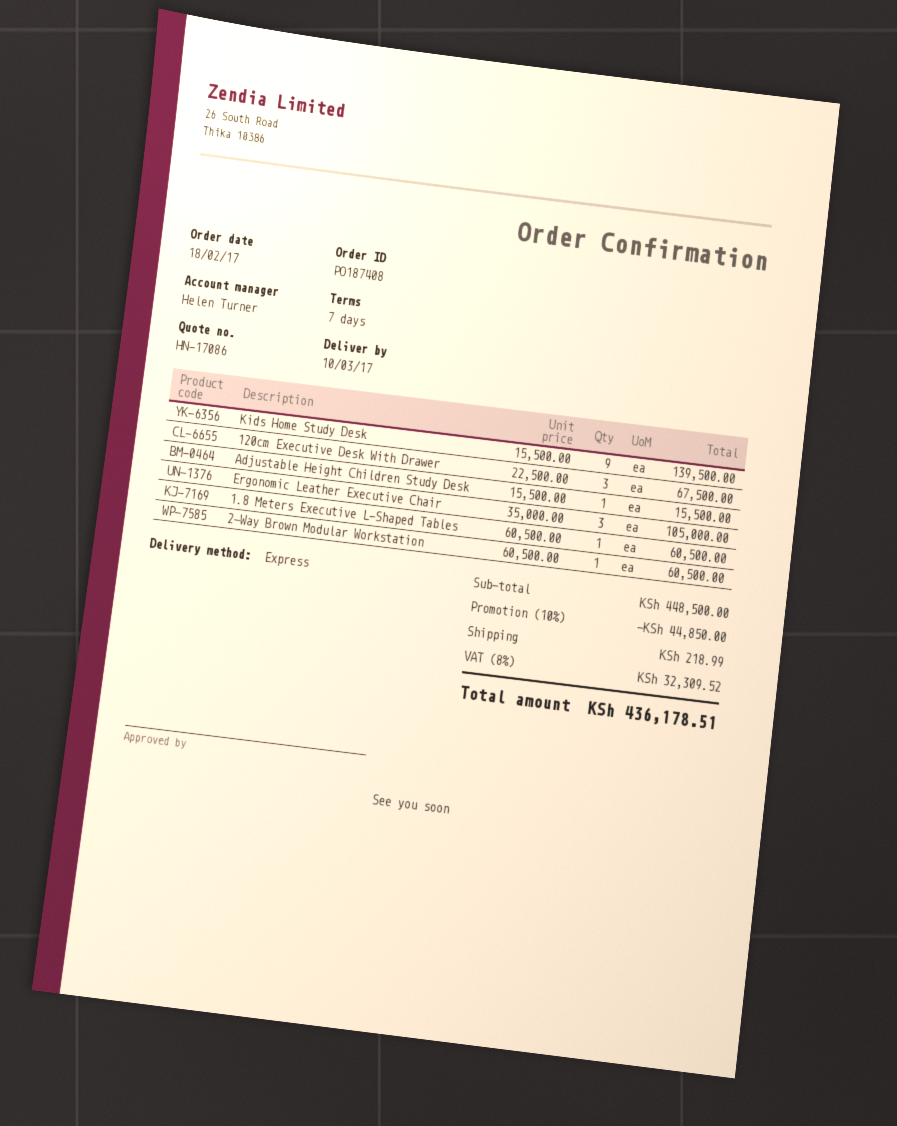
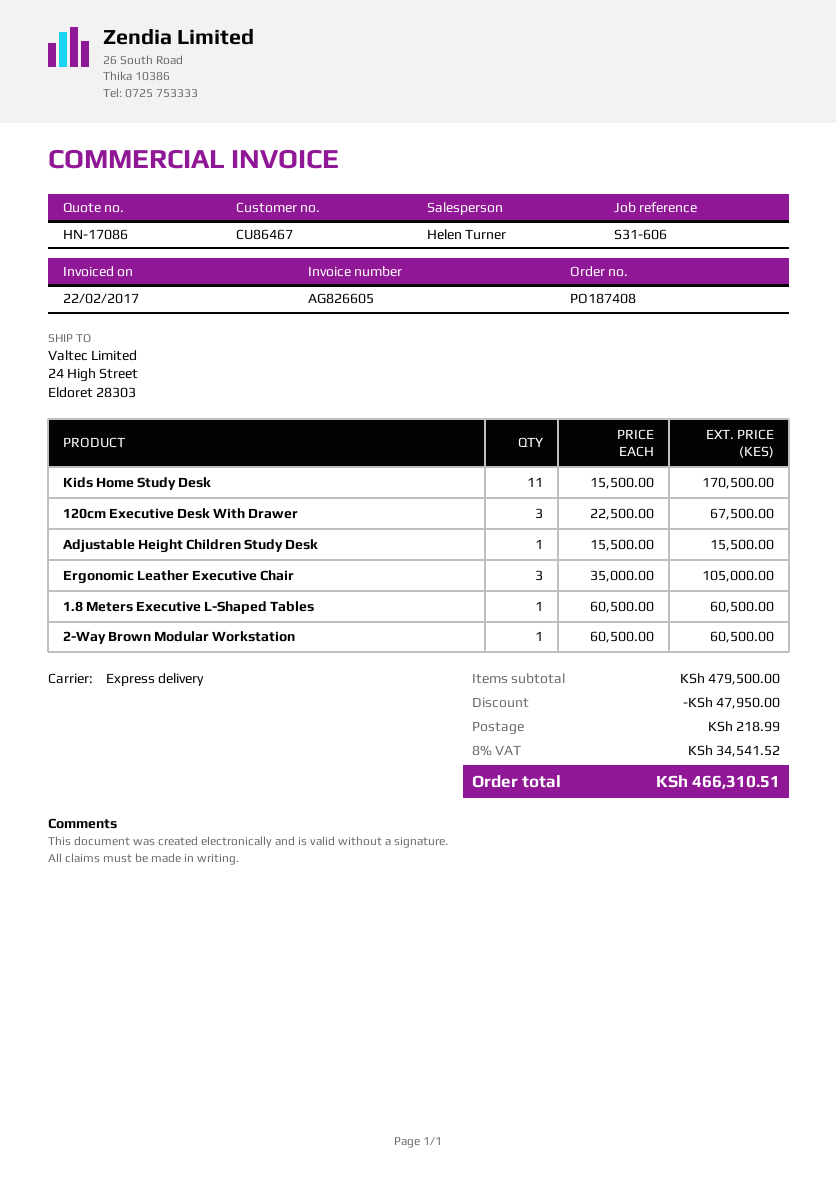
Kids Home Study Desk: 9 x 15500.00 = 139500.00 -> 11 x 15500.00 = 170500.00
subtotal: 448500.00 -> 479500.00
discount: 44850.00 -> 47950.00
tax: 8% = 32309.52 -> 8% = 34541.52
total: 436178.51 -> 466310.51

